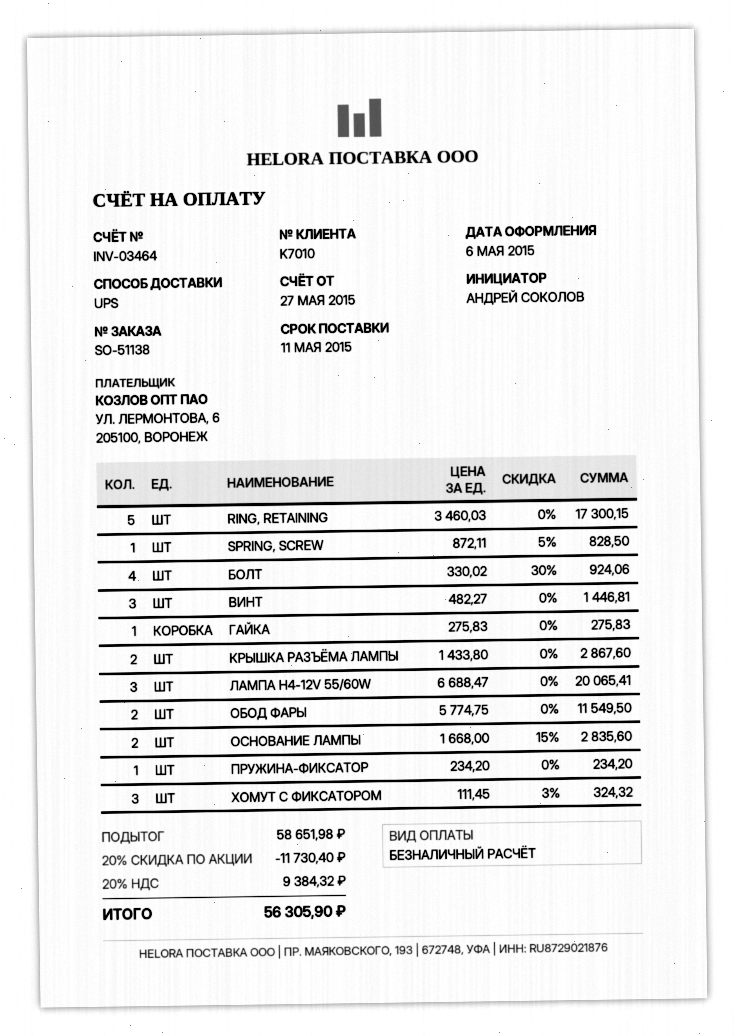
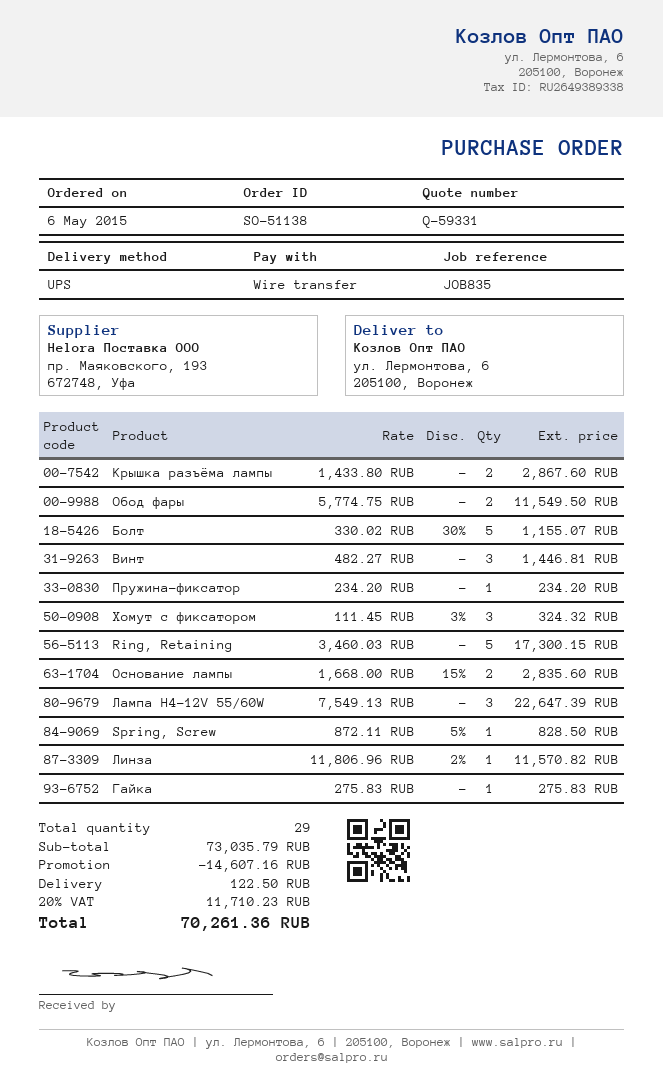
БОЛТ: 4 x 330.02 - 30% = 924.06 -> 5 x 330.02 - 30% = 1155.07
ЛАМПА H4-12V 55/60W: 3 x 6688.47 = 20065.41 -> 3 x 7549.13 = 22647.39
Линза: none -> 1 x 11806.96 - 2% = 11570.82
subtotal: 58651.98 -> 73035.79
discount: 11730.40 -> 14607.16
shipping: none -> 122.50
tax: 20% = 9384.32 -> 20% = 11710.23
total: 56305.90 -> 70261.36

